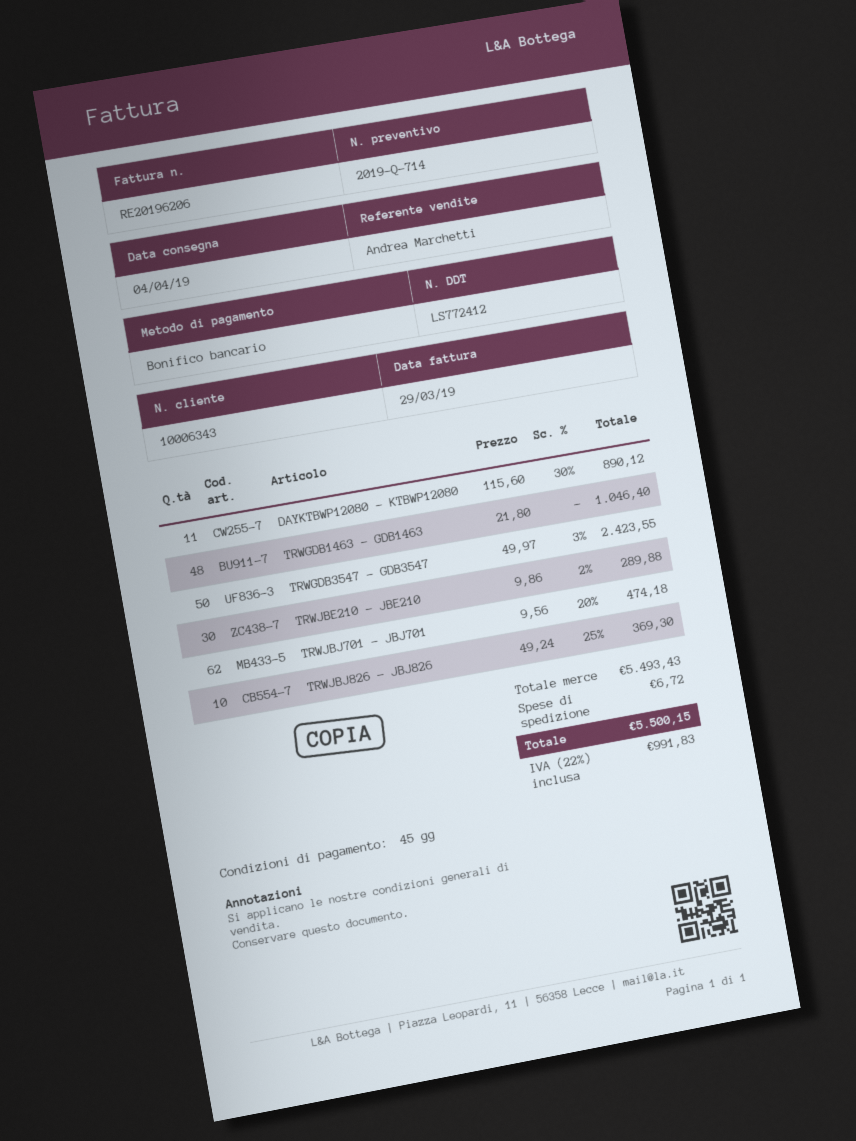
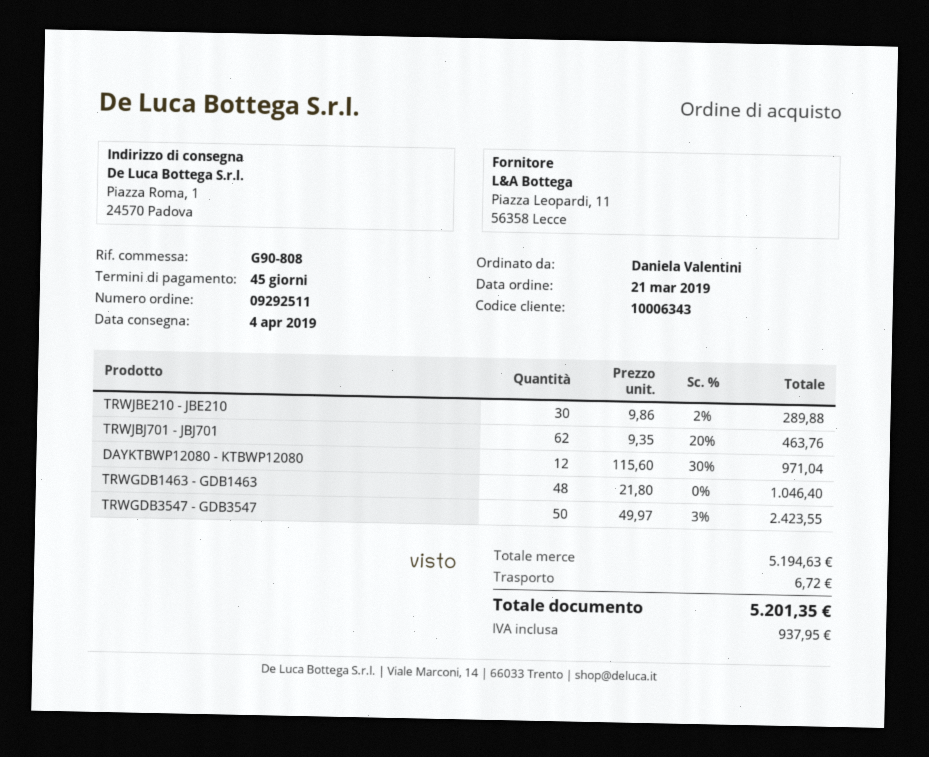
DAYKTBWP12080 - KTBWP12080: 11 x 115.60 - 30% = 890.12 -> 12 x 115.60 - 30% = 971.04
TRWJBJ701 - JBJ701: 62 x 9.56 - 20% = 474.18 -> 62 x 9.35 - 20% = 463.76
TRWJBJ826 - JBJ826: 10 x 49.24 - 25% = 369.30 -> none
subtotal: 5493.43 -> 5194.63
tax: 991.83 -> 937.95
total: 5500.15 -> 5201.35

